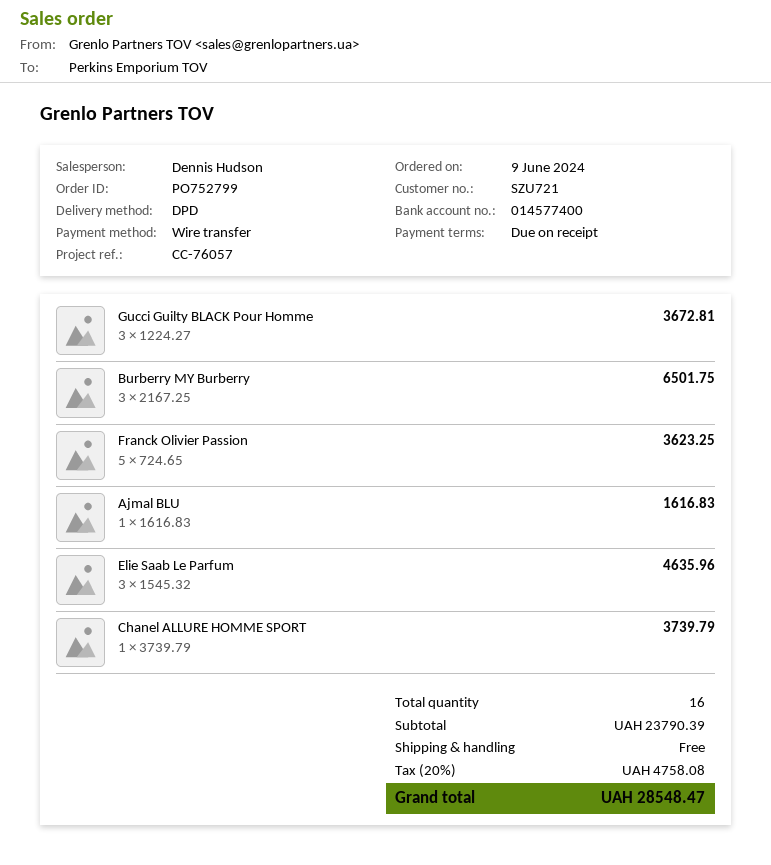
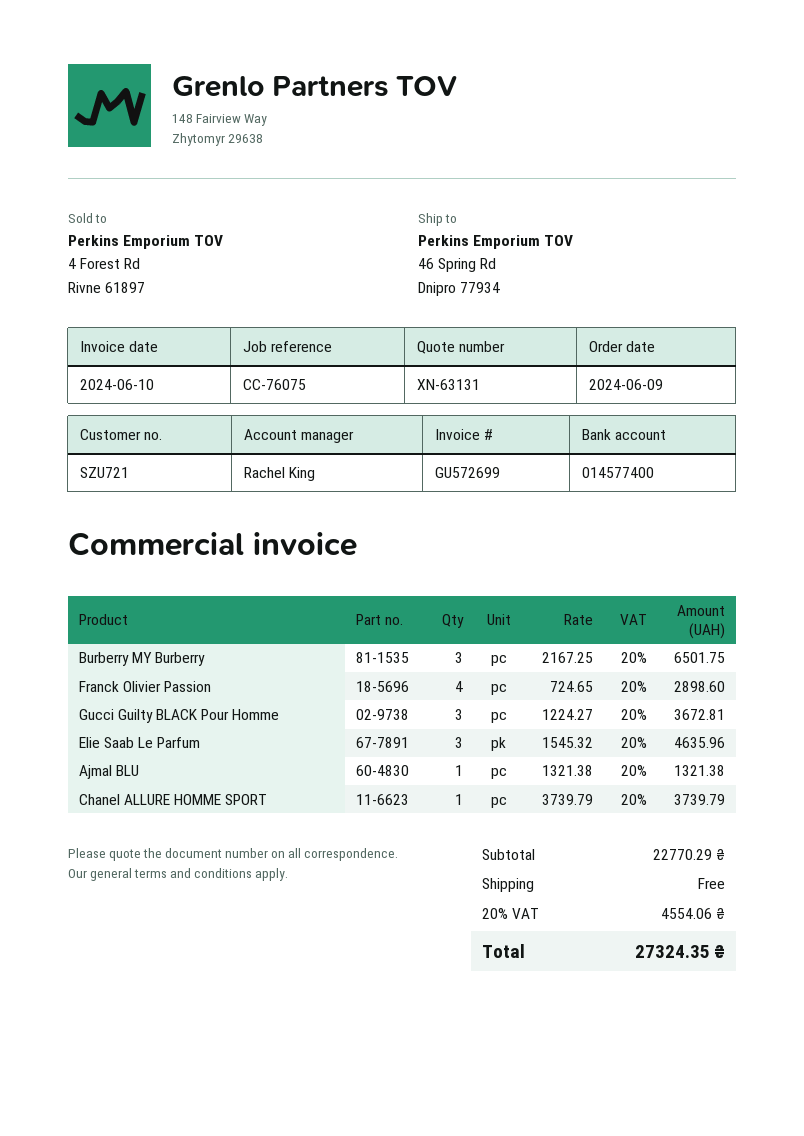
reference: CC-76057 -> CC-76075
sales rep: Dennis Hudson -> Rachel King
Franck Olivier Passion: 5 x 724.65 = 3623.25 -> 4 x 724.65 = 2898.60
Ajmal BLU: 1 x 1616.83 = 1616.83 -> 1 x 1321.38 = 1321.38
subtotal: 23790.39 -> 22770.29
tax: 20% = 4758.08 -> 20% = 4554.06
total: 28548.47 -> 27324.35

